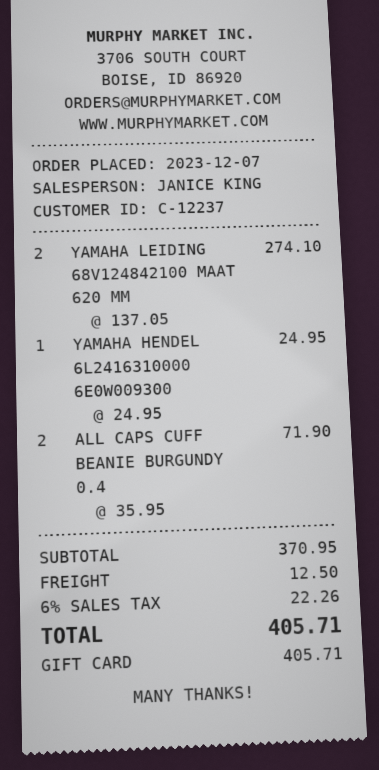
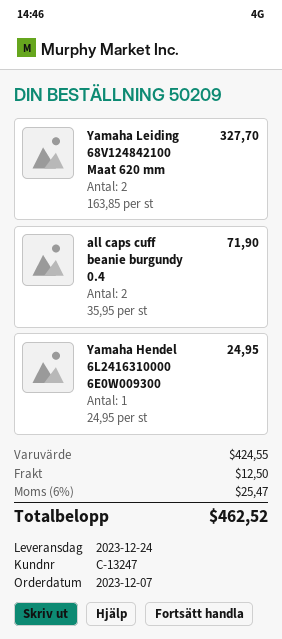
customer number: C-12237 -> C-13247
YAMAHA LEIDING 68V124842100 MAAT 620 MM: 2 x 137.05 = 274.10 -> 2 x 163.85 = 327.70
subtotal: 370.95 -> 424.55
tax: 6% = 22.26 -> 6% = 25.47
total: 405.71 -> 462.52

